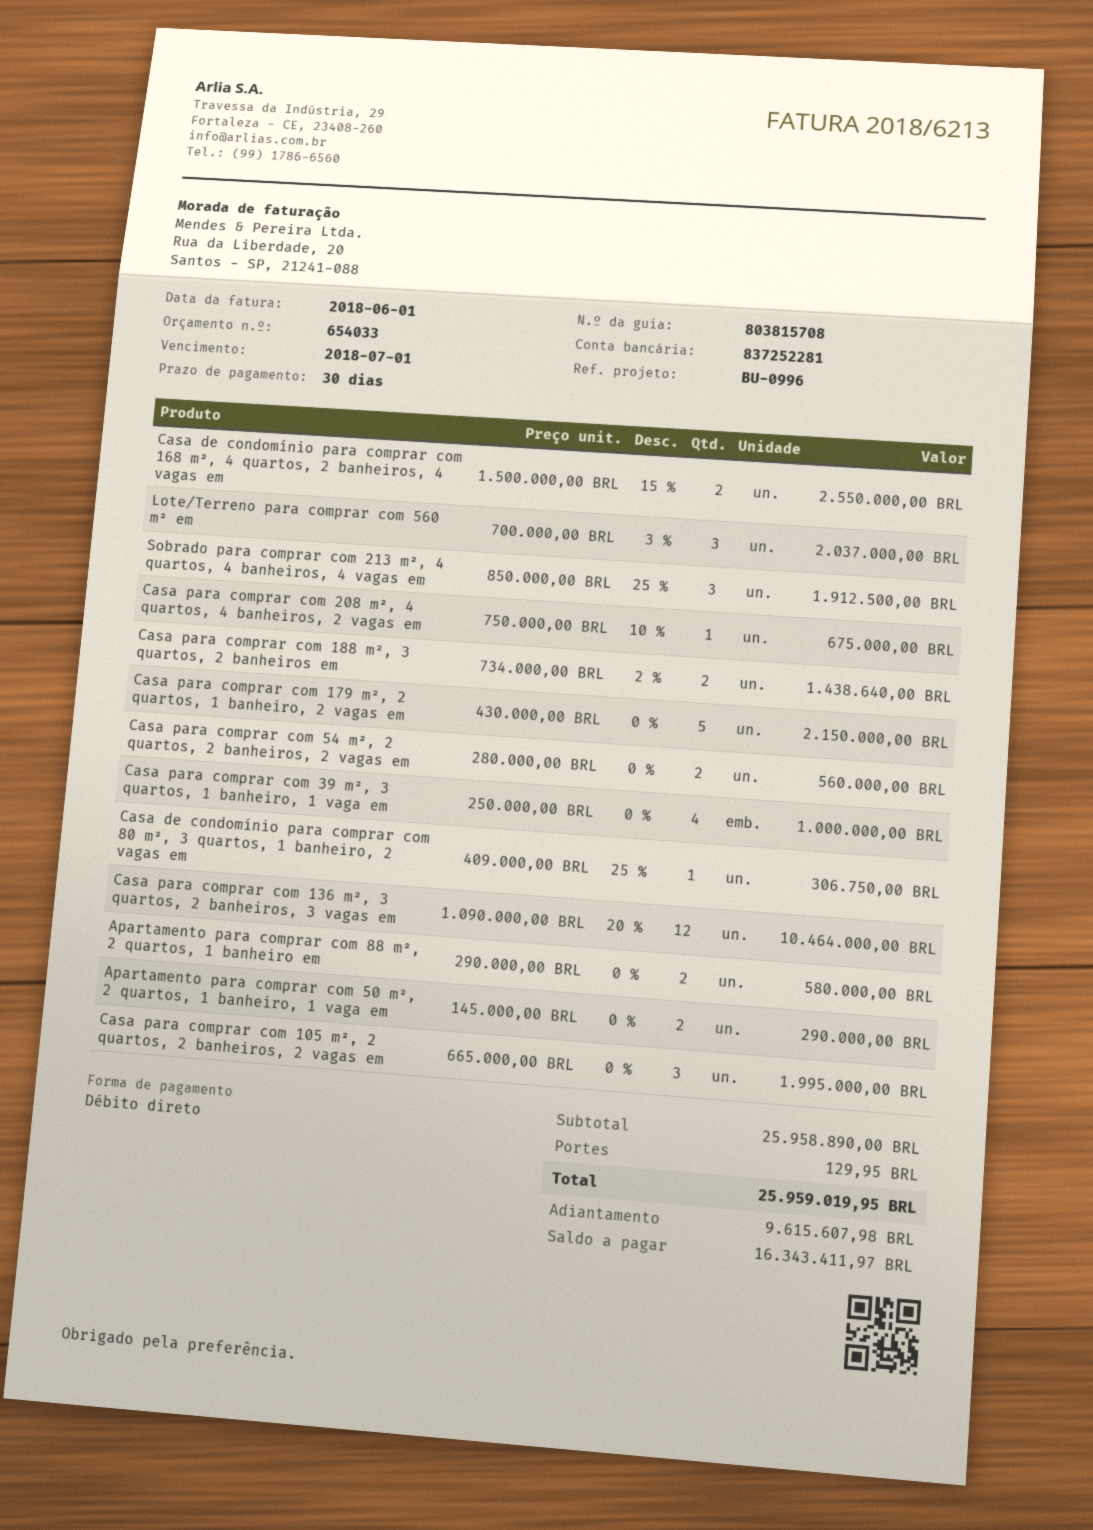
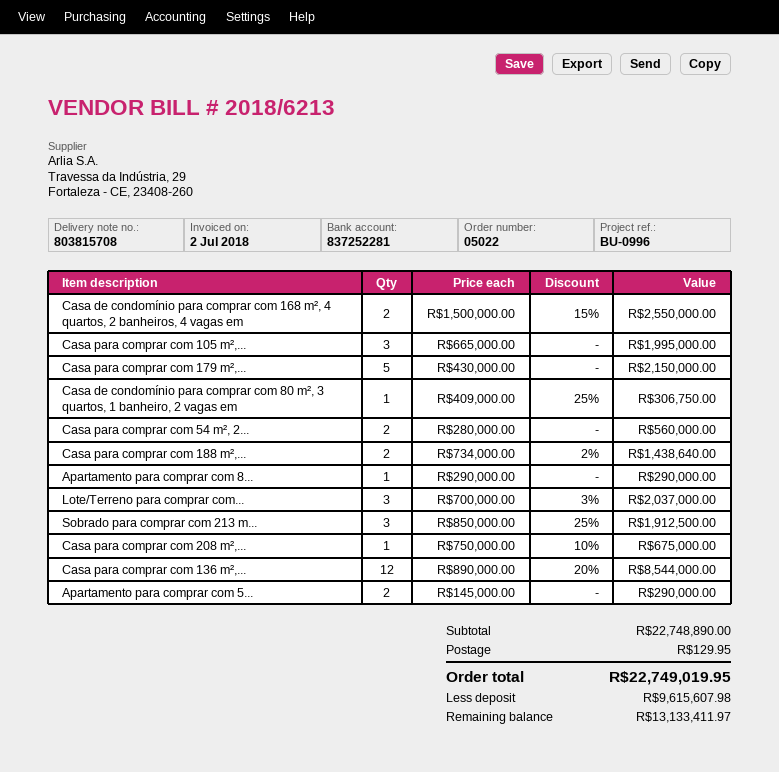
invoice date: 2018-06-01 -> 2018-07-02
Casa para comprar com 39 m², 3 quartos, 1 banheiro, 1 vaga em: 4 x 250000.00 = 1000000.00 -> none
Casa para comprar com 136 m², 3 quartos, 2 banheiros, 3 vagas em: 12 x 1090000.00 - 20% = 10464000.00 -> 12 x 890000.00 - 20% = 8544000.00
Apartamento para comprar com 88 m², 2 quartos, 1 banheiro em: 2 x 290000.00 = 580000.00 -> 1 x 290000.00 = 290000.00
subtotal: 25958890.00 -> 22748890.00
total: 25959019.95 -> 22749019.95
balance: 16343411.97 -> 13133411.97

